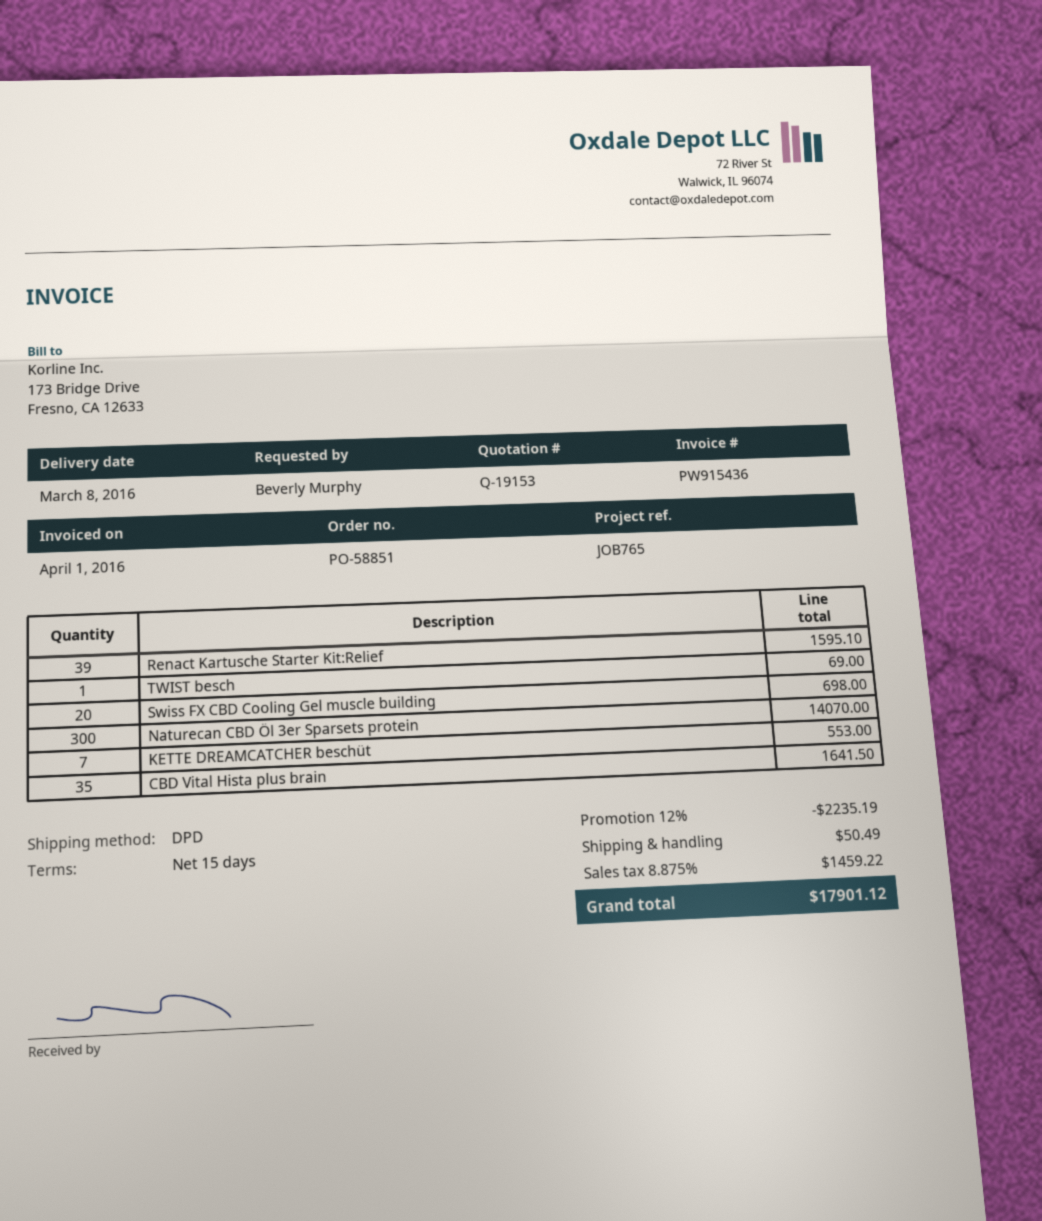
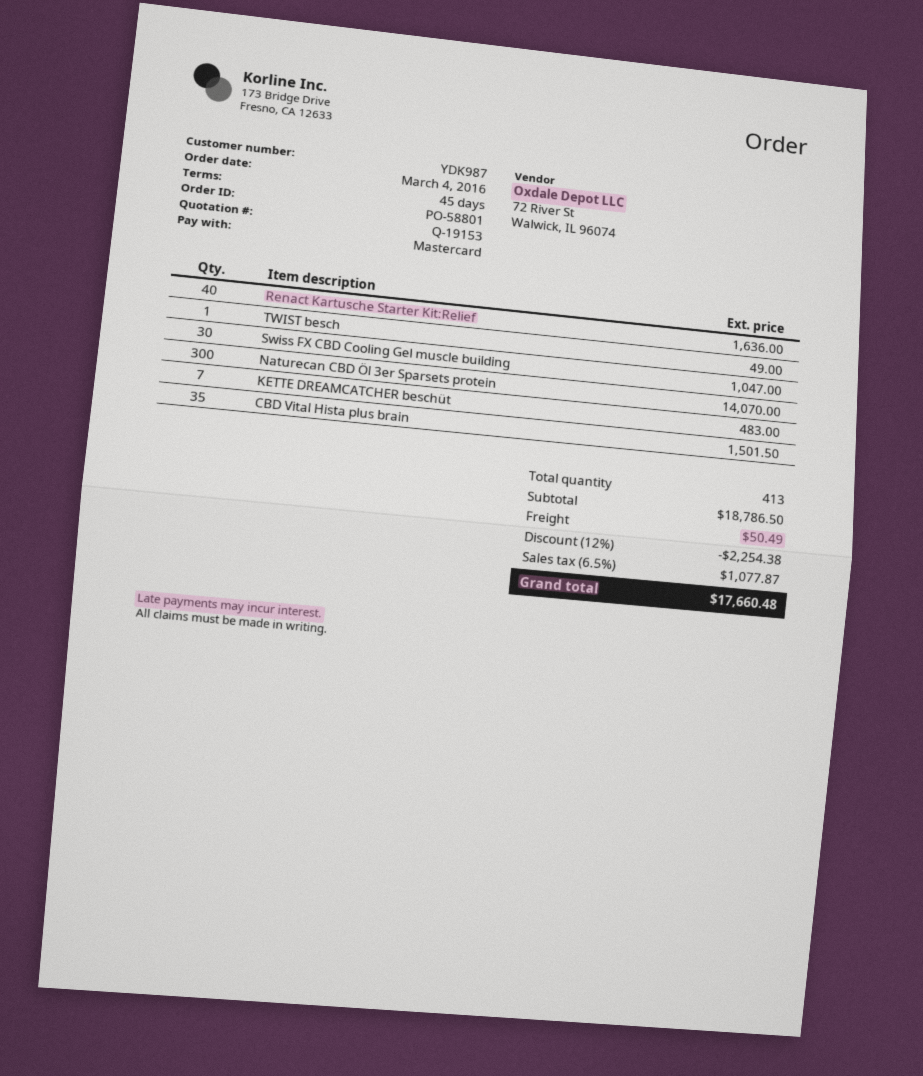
order number: PO-58851 -> PO-58801
payment terms: 15 days -> 45 days
Renact Kartusche Starter Kit:Relief: 39 for 1595.10 -> 40 for 1636.00
TWIST besch: 1 for 69.00 -> 1 for 49.00
Swiss FX CBD Cooling Gel muscle building: 20 for 698.00 -> 30 for 1047.00
KETTE DREAMCATCHER beschüt: 7 for 553.00 -> 7 for 483.00
CBD Vital Hista plus brain: 35 for 1641.50 -> 35 for 1501.50
discount: 12% = 2235.19 -> 12% = 2254.38
tax: 8.875% = 1459.22 -> 6.5% = 1077.87
total: 17901.12 -> 17660.48

